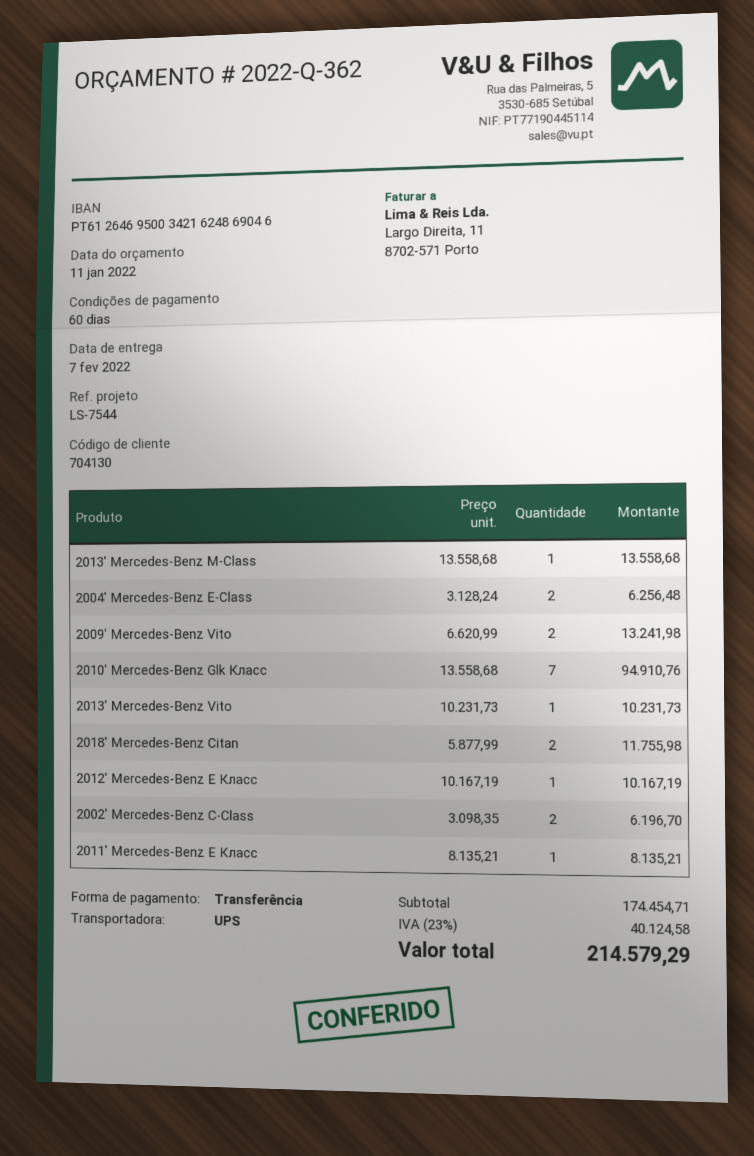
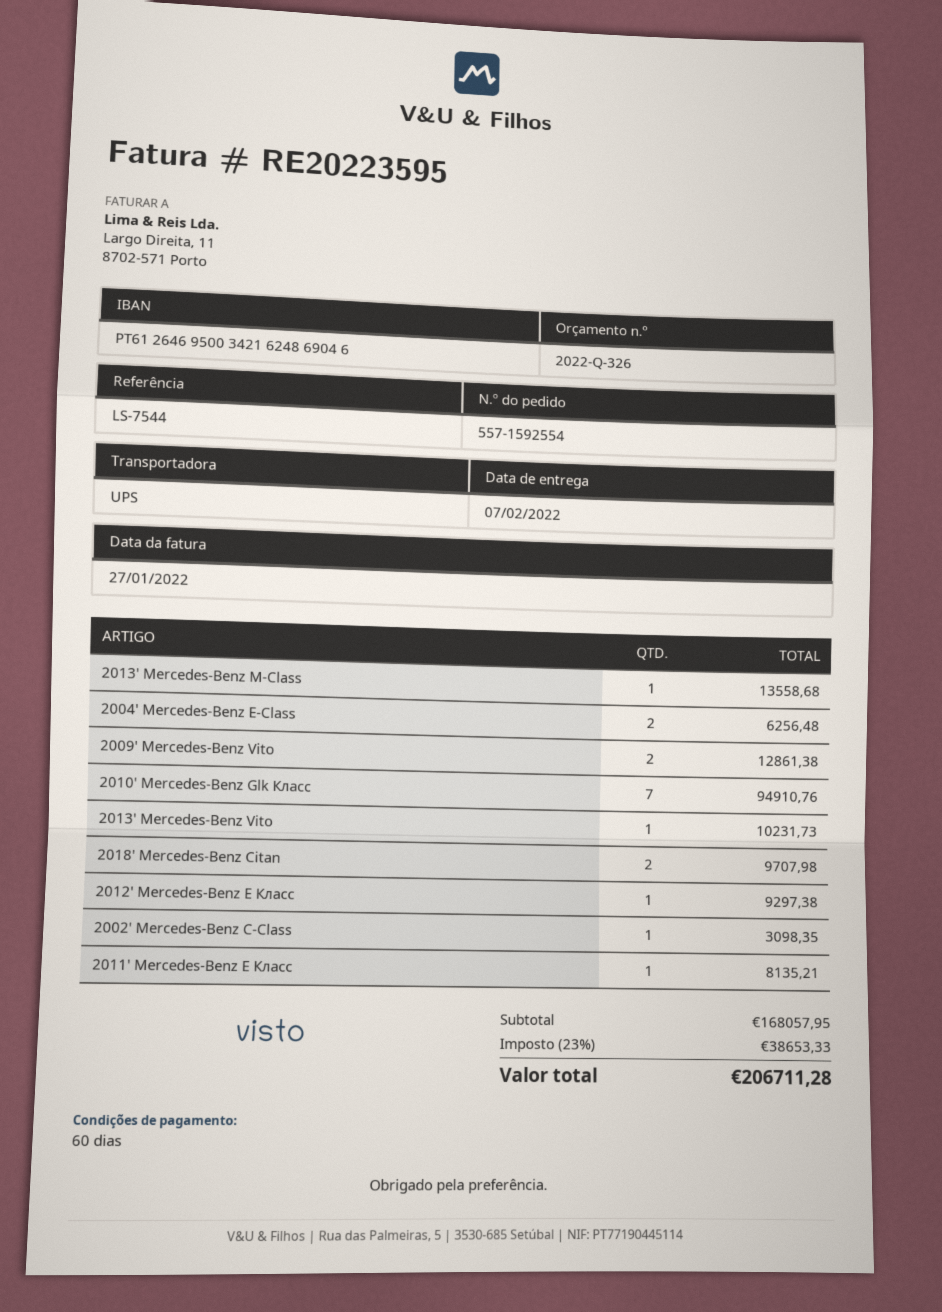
quote number: 2022-Q-362 -> 2022-Q-326
2009' Mercedes-Benz Vito: 2 for 13241.98 -> 2 for 12861.38
2018' Mercedes-Benz Citan: 2 for 11755.98 -> 2 for 9707.98
2012' Mercedes-Benz E Класс: 1 for 10167.19 -> 1 for 9297.38
2002' Mercedes-Benz C-Class: 2 for 6196.70 -> 1 for 3098.35
subtotal: 174454.71 -> 168057.95
tax: 23% = 40124.58 -> 23% = 38653.33
total: 214579.29 -> 206711.28

